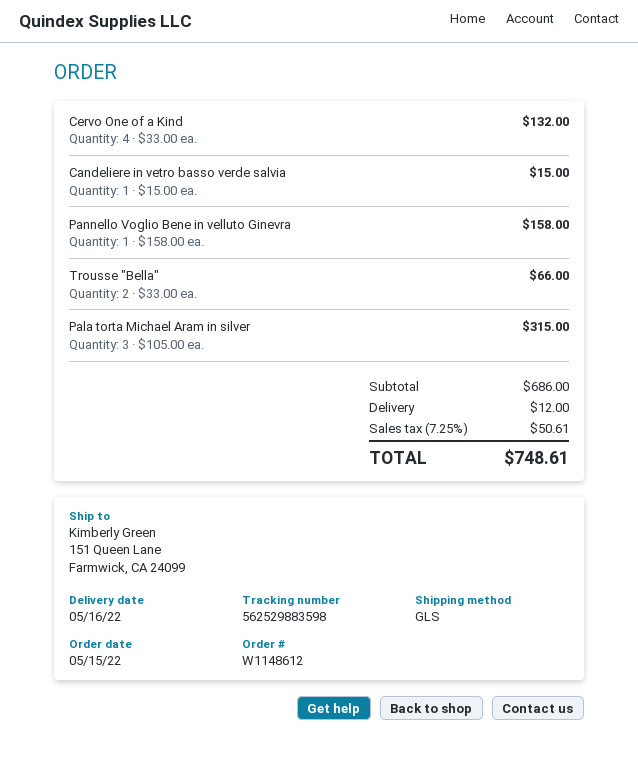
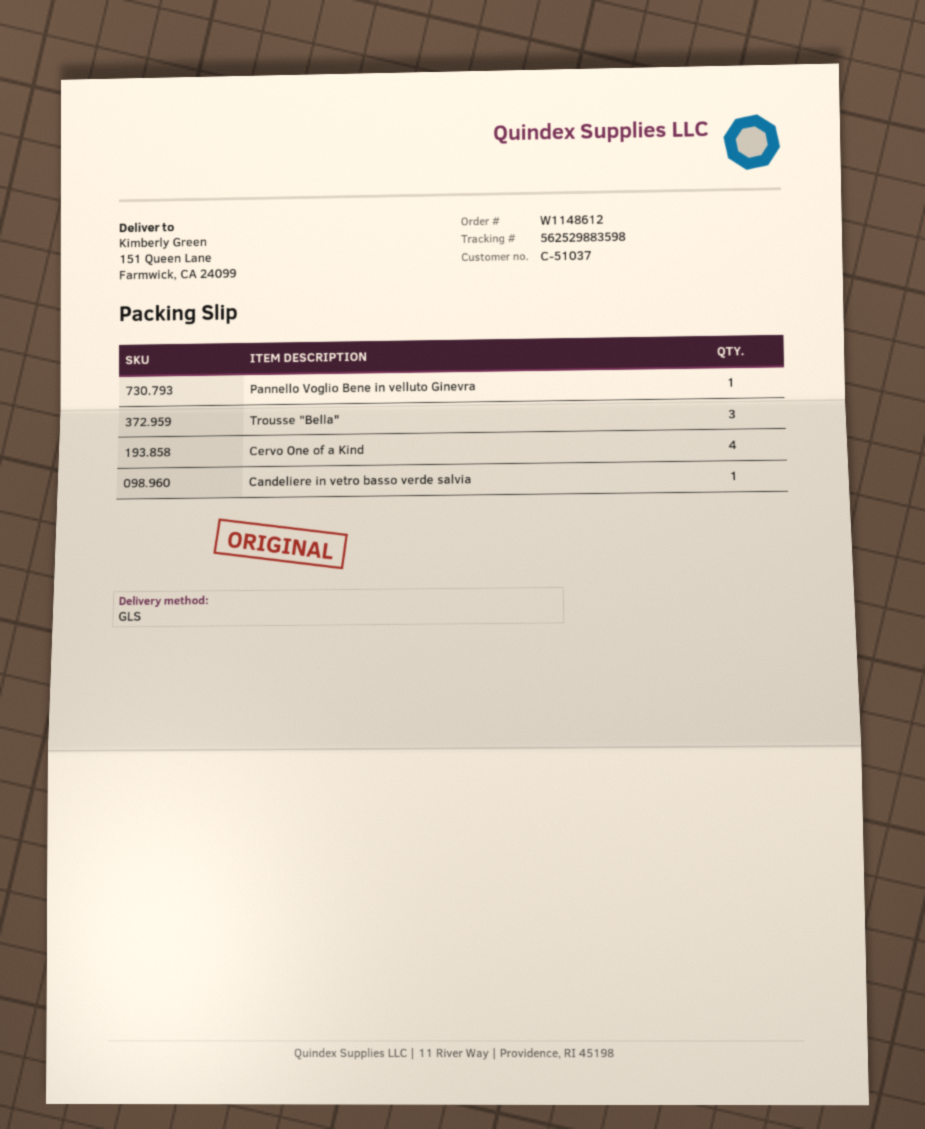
Trousse "Bella": 2 -> 3
Pala torta Michael Aram in silver: 3 -> none

